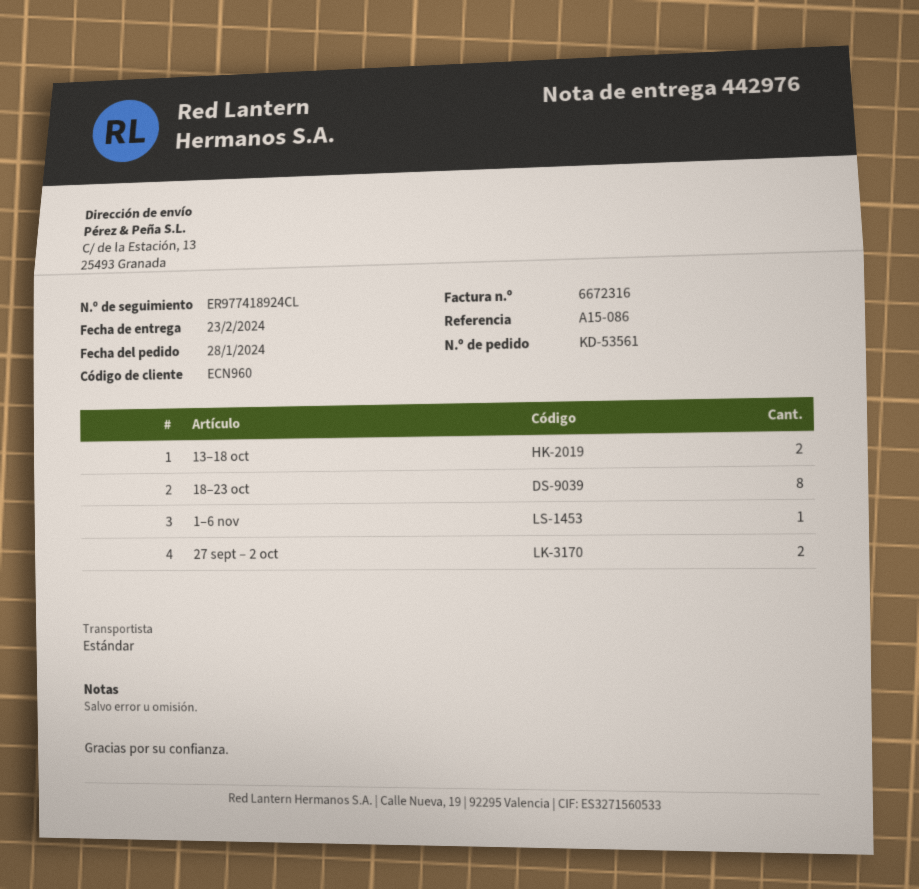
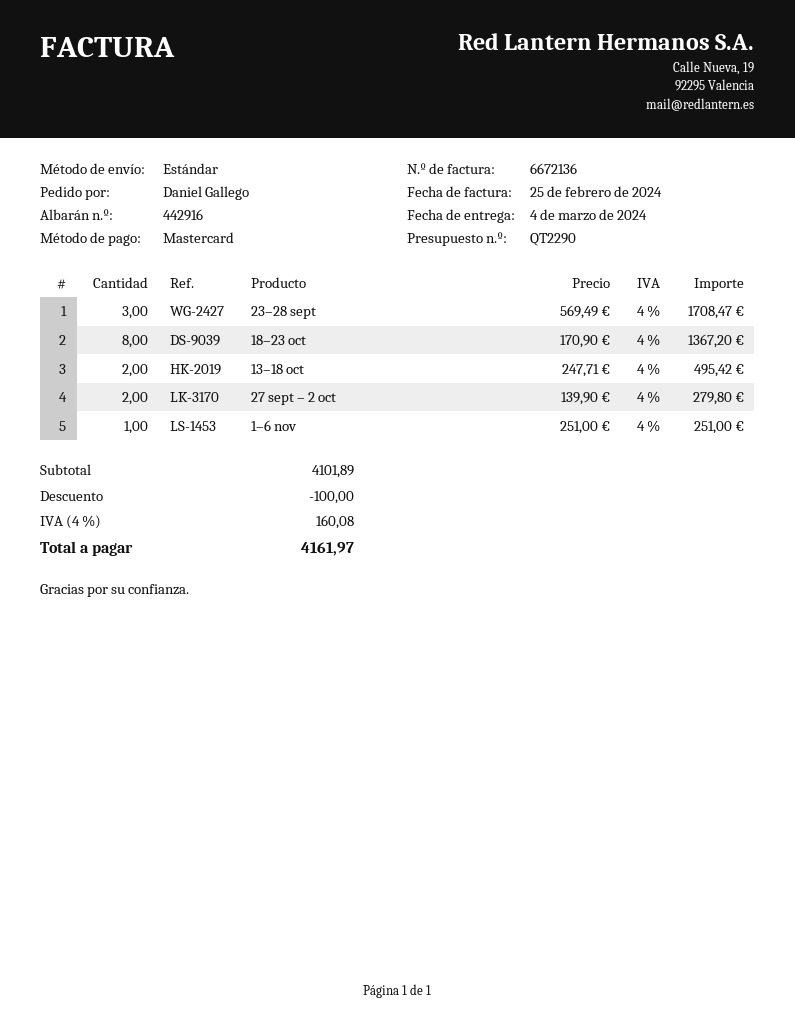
delivery note number: 442976 -> 442916
delivery date: 2024-02-23 -> 2024-03-04
invoice number: 6672316 -> 6672136
23–28 sept: none -> 3

